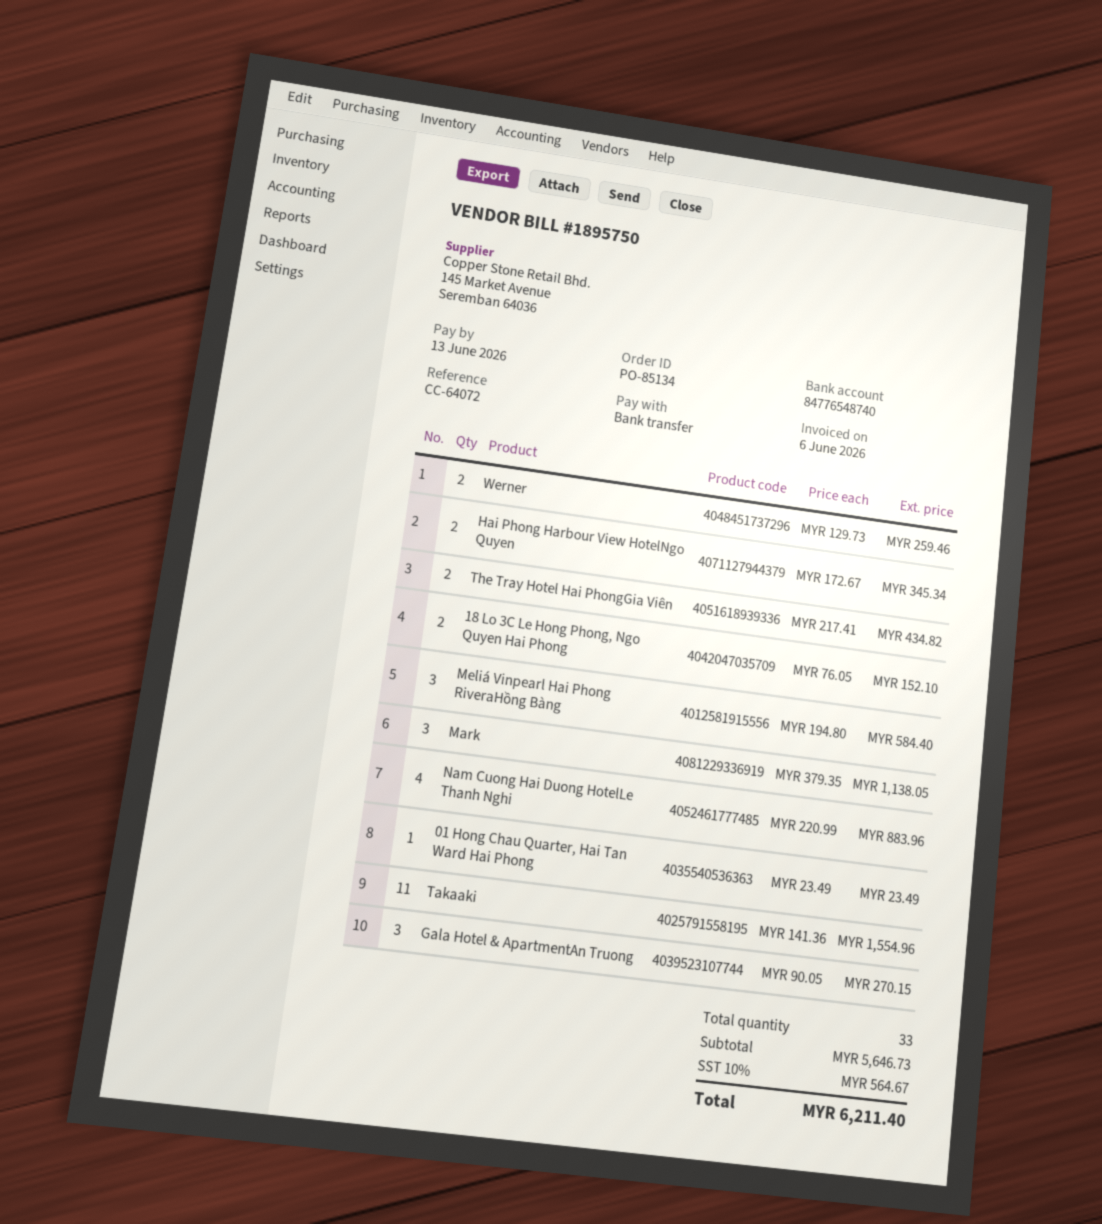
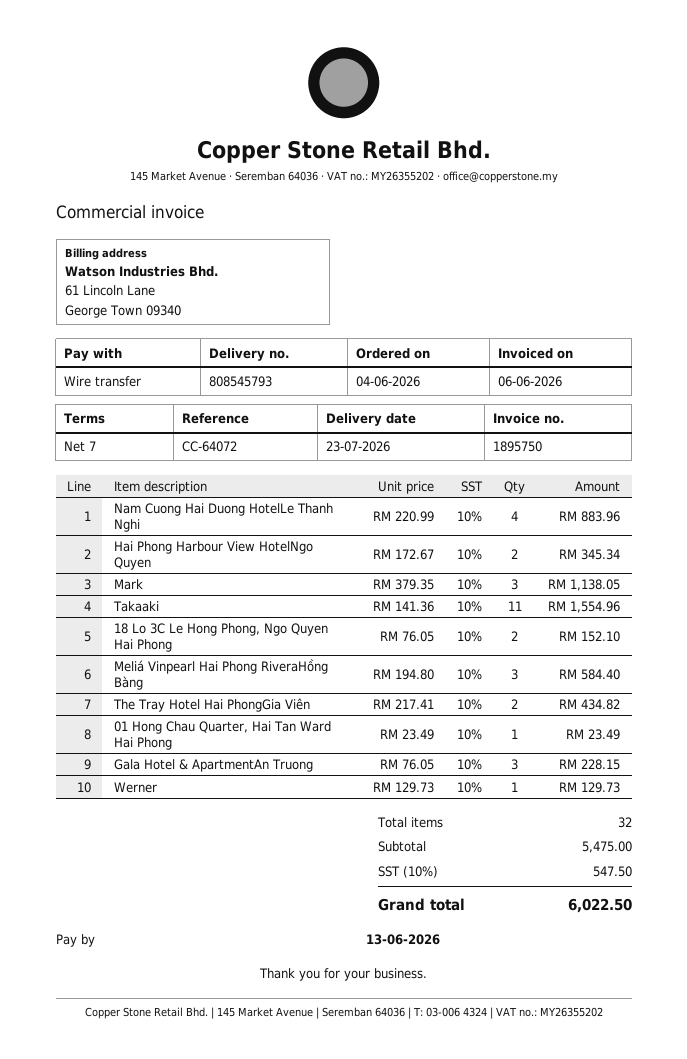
Werner: 2 x 129.73 = 259.46 -> 1 x 129.73 = 129.73
Gala Hotel & ApartmentAn Truong: 3 x 90.05 = 270.15 -> 3 x 76.05 = 228.15
total quantity: 33 -> 32
subtotal: 5646.73 -> 5475.00
tax: 10% = 564.67 -> 10% = 547.50
total: 6211.40 -> 6022.50

